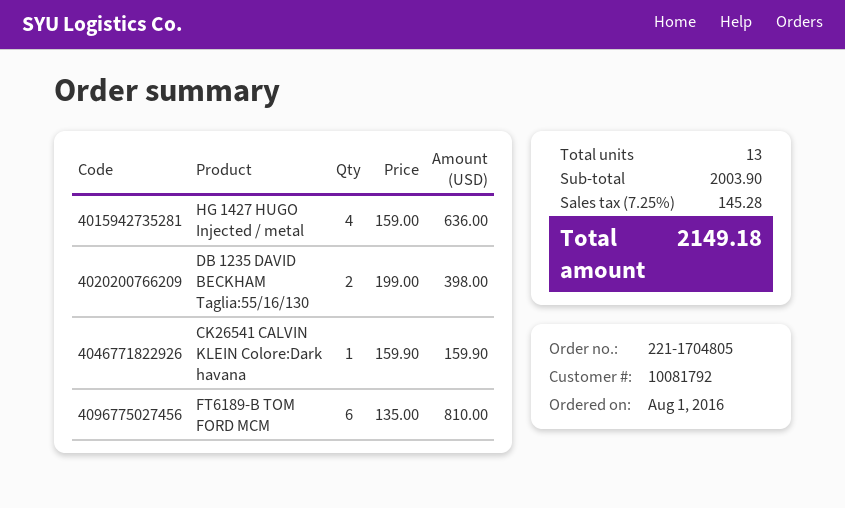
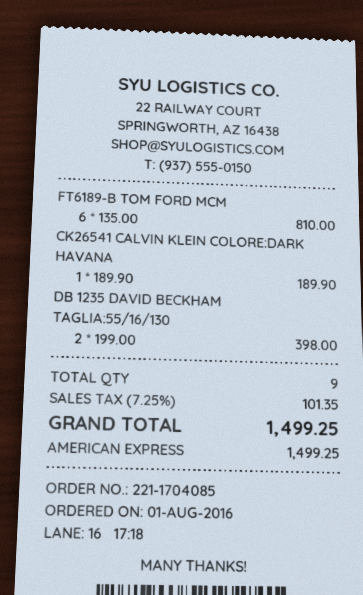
order number: 221-1704805 -> 221-1704085
HG 1427 HUGO Injected / metal: 4 x 159.00 = 636.00 -> none
CK26541 CALVIN KLEIN Colore:Dark havana: 1 x 159.90 = 159.90 -> 1 x 189.90 = 189.90
total quantity: 13 -> 9
tax: 7.25% = 145.28 -> 7.25% = 101.35
total: 2149.18 -> 1499.25

